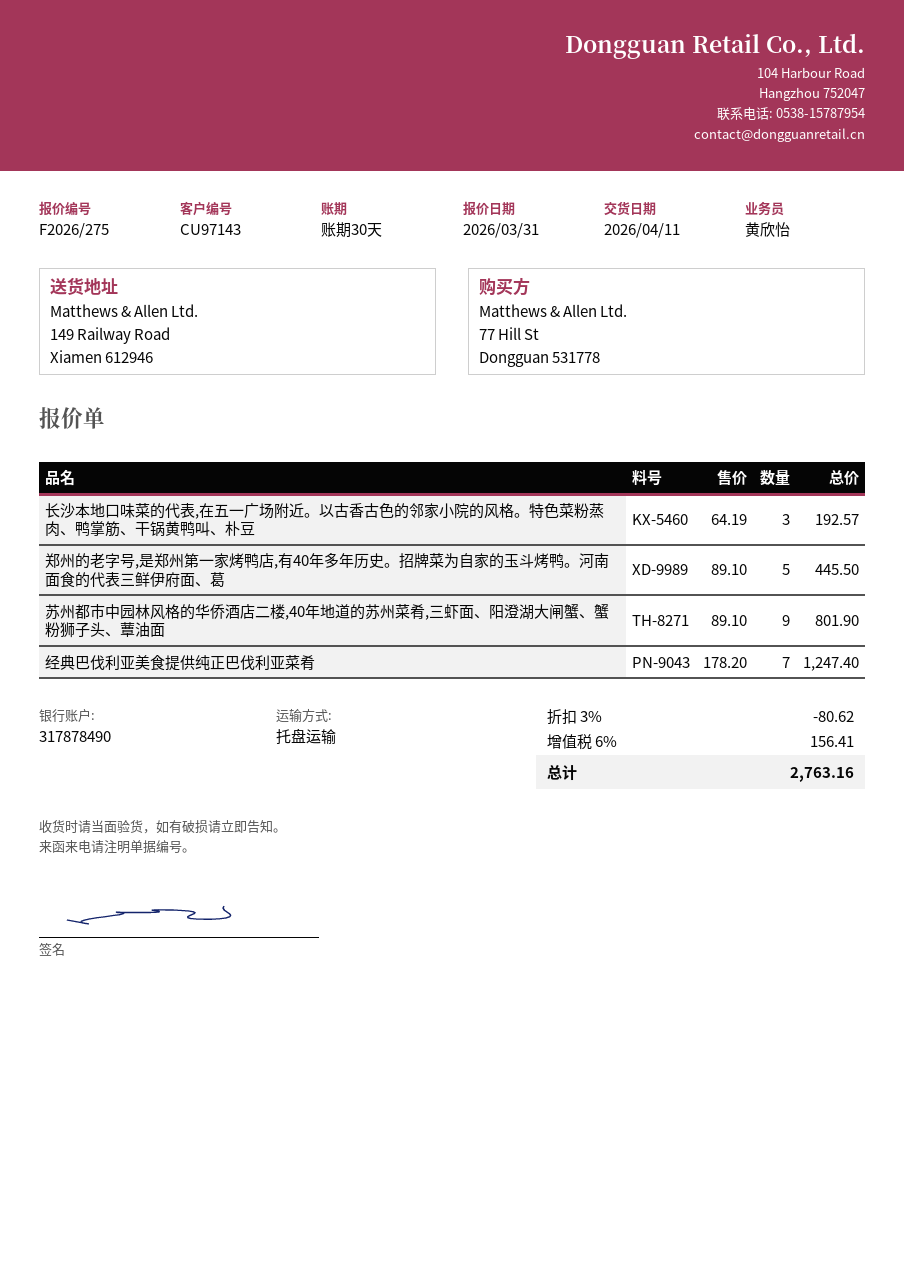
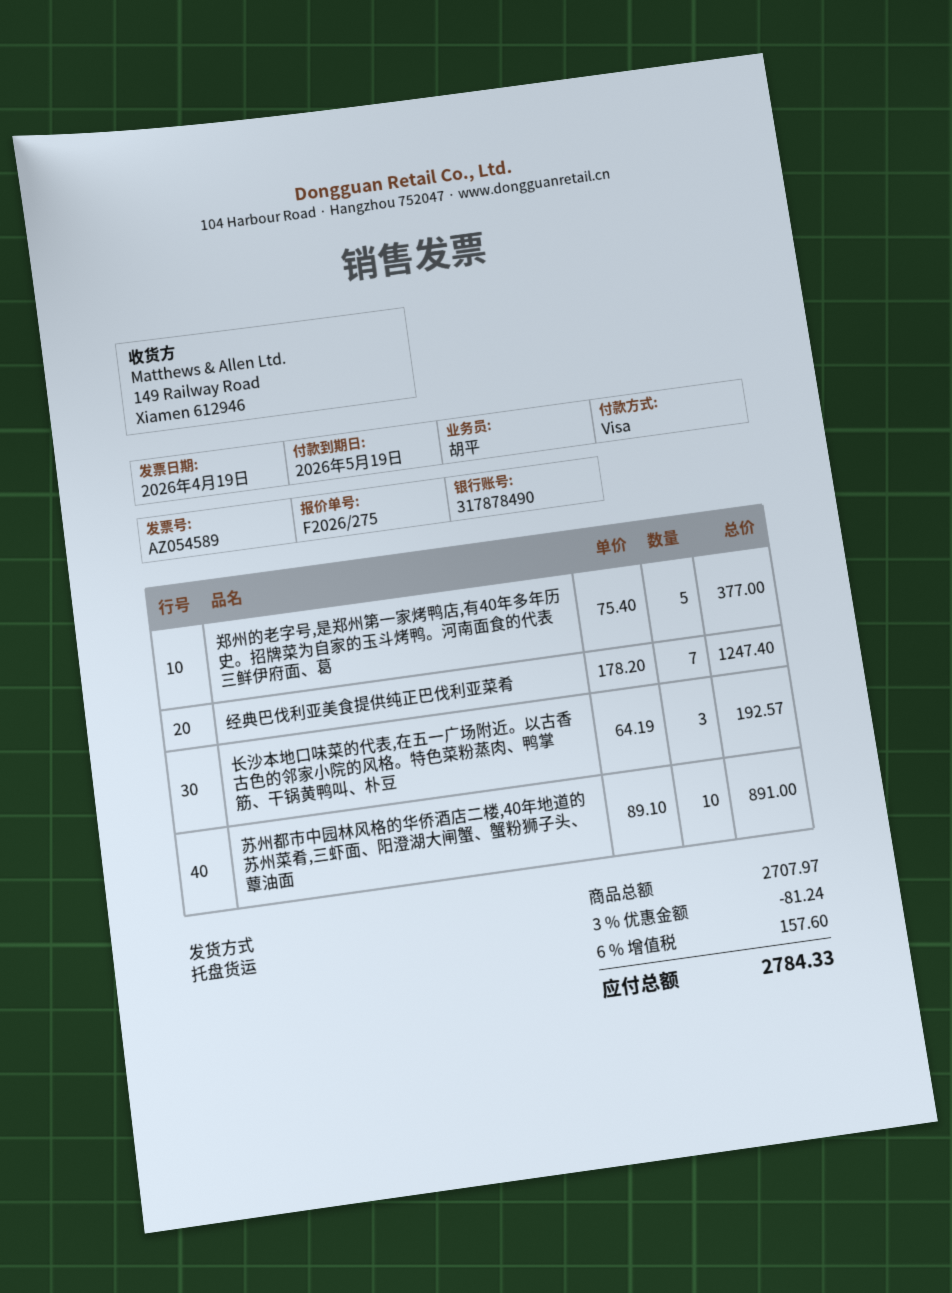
sales rep: 黄欣怡 -> 胡平
郑州的老字号,是郑州第一家烤鸭店,有40年多年历史。招牌菜为自家的玉斗烤鸭。河南面食的代表三鲜伊府面、葛: 5 x 89.10 = 445.50 -> 5 x 75.40 = 377.00
苏州都市中园林风格的华侨酒店二楼,40年地道的苏州菜肴,三虾面、阳澄湖大闸蟹、蟹粉狮子头、蕈油面: 9 x 89.10 = 801.90 -> 10 x 89.10 = 891.00
discount: 3% = 80.62 -> 3% = 81.24
tax: 6% = 156.41 -> 6% = 157.60
total: 2763.16 -> 2784.33

